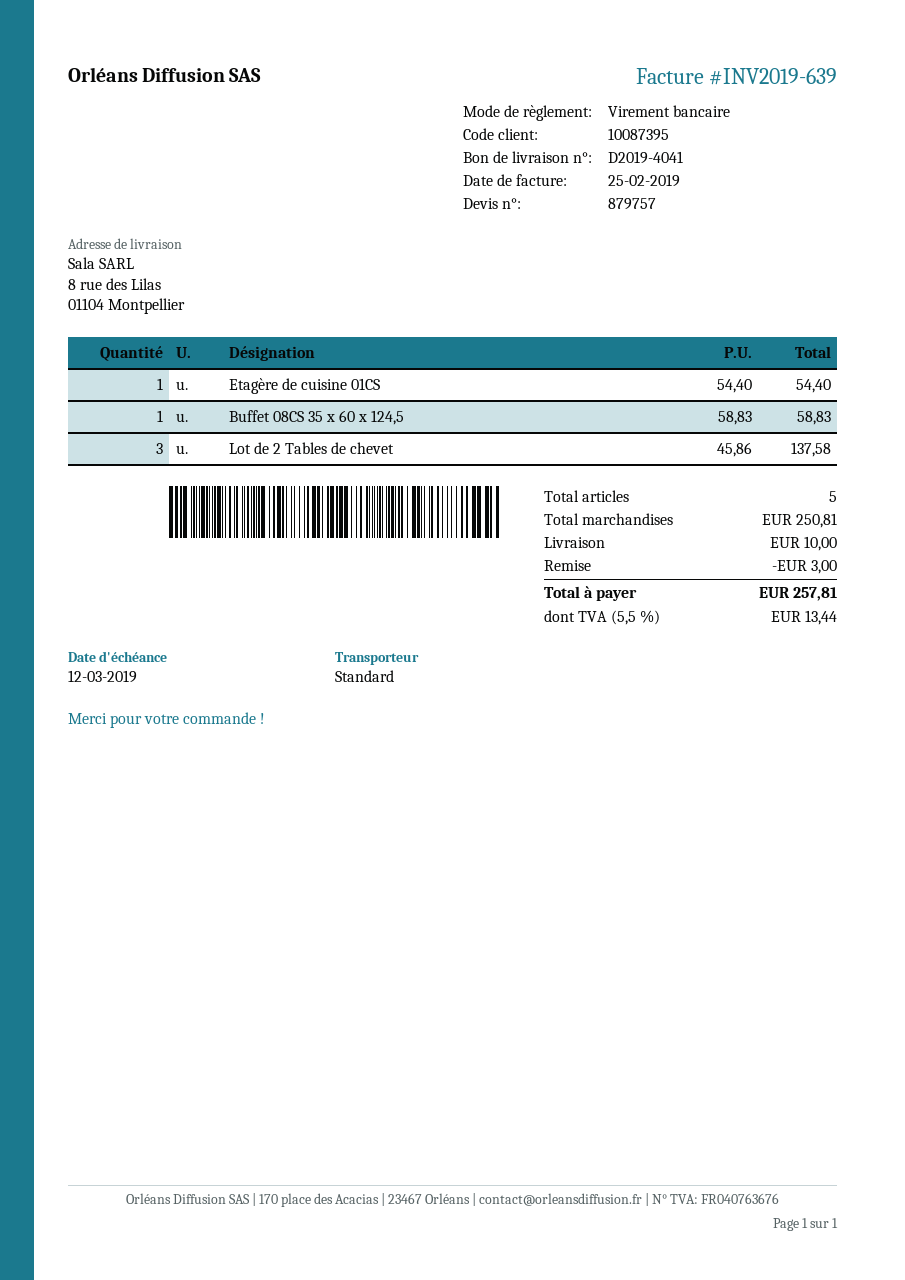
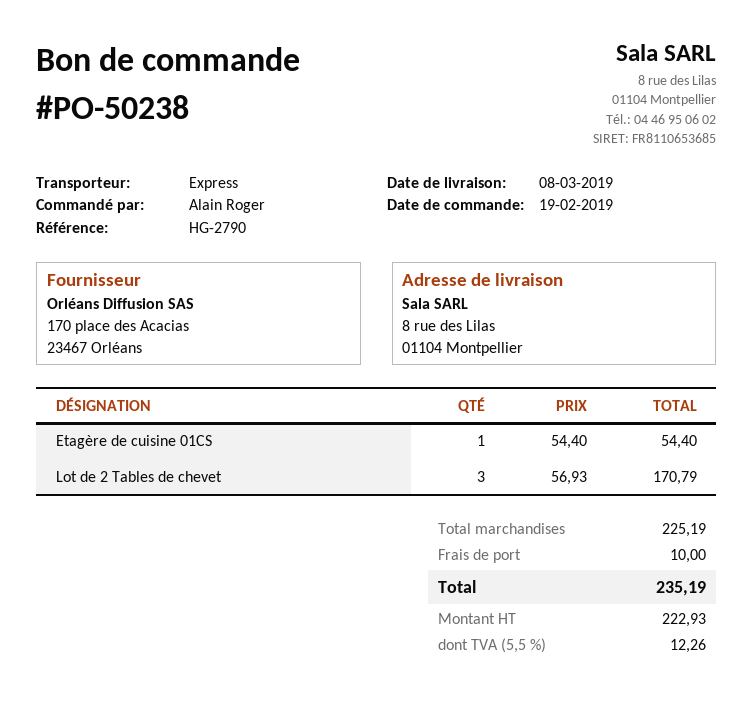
shipping method: standard -> express
Buffet 08CS 35 x 60 x 124,5: 1 x 58.83 = 58.83 -> none
Lot de 2 Tables de chevet: 3 x 45.86 = 137.58 -> 3 x 56.93 = 170.79
subtotal: 250.81 -> 225.19
discount: 3.00 -> none
tax: 5.5% = 13.44 -> 5.5% = 12.26
total: 257.81 -> 235.19

